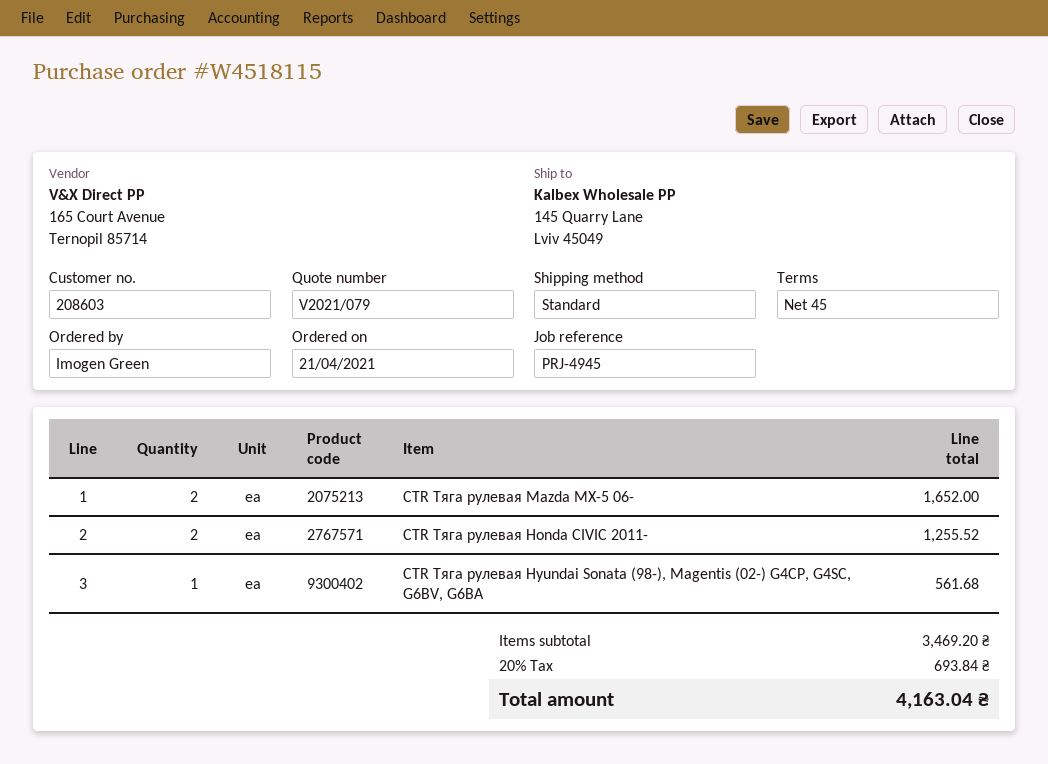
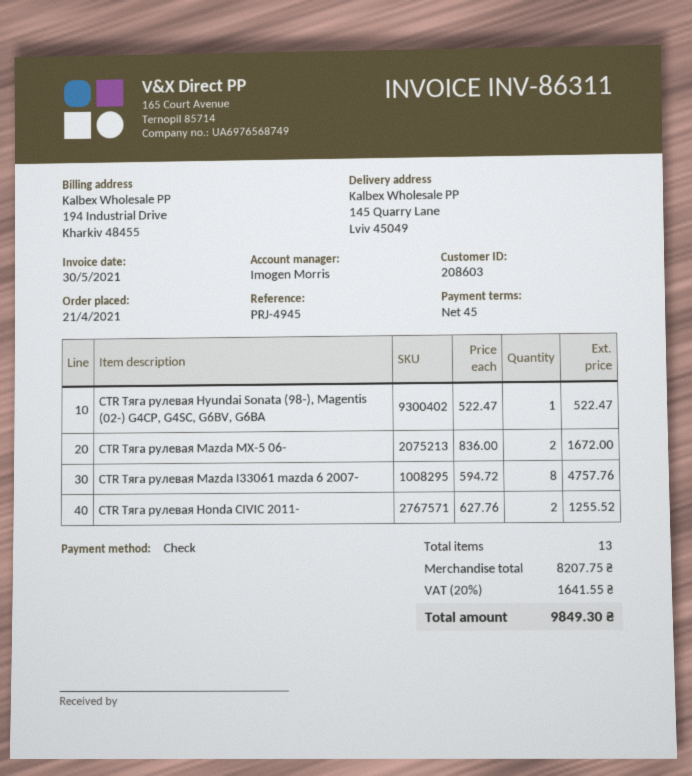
CTR Тяга рулевая Mazda MX-5 06-: 2 for 1652.00 -> 2 for 1672.00
CTR Тяга рулевая Hyundai Sonata (98-), Magentis (02-) G4CP, G4SC, G6BV, G6BA: 1 for 561.68 -> 1 for 522.47
CTR Тяга рулевая Mazda I33061 mazda 6 2007-: none -> 8 for 4757.76
subtotal: 3469.20 -> 8207.75
tax: 20% = 693.84 -> 20% = 1641.55
total: 4163.04 -> 9849.30

